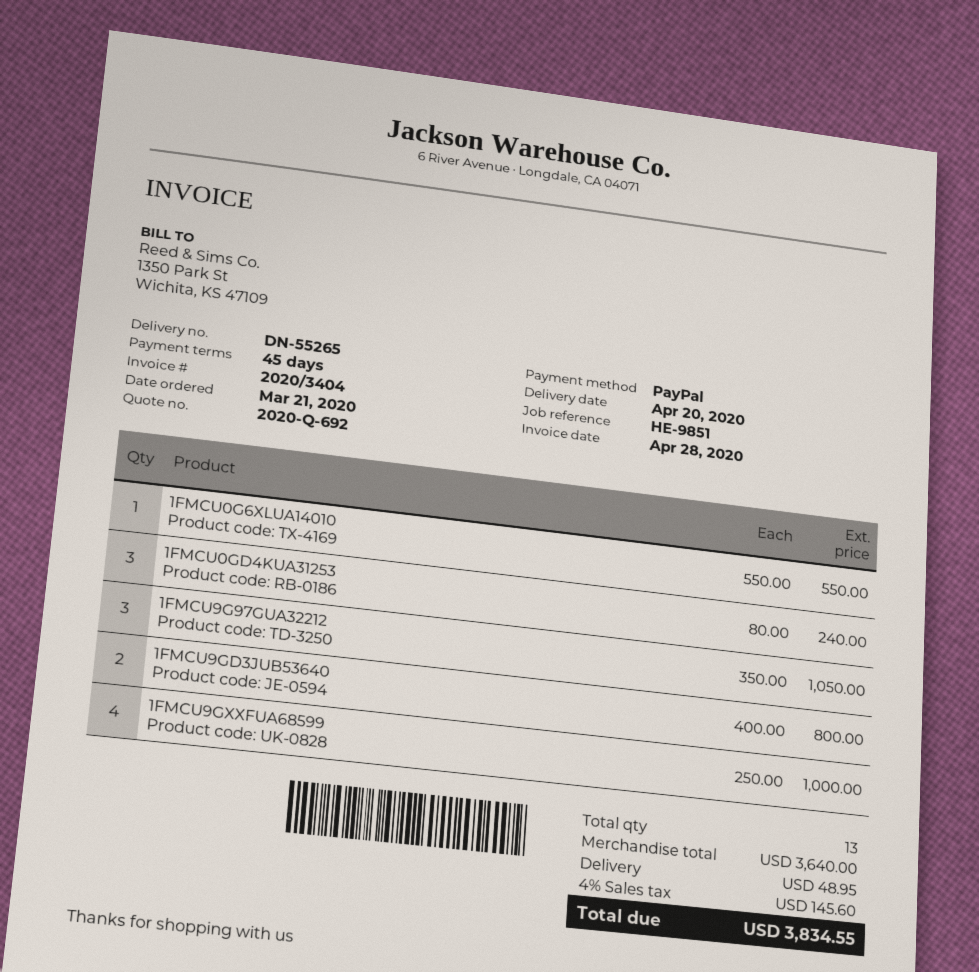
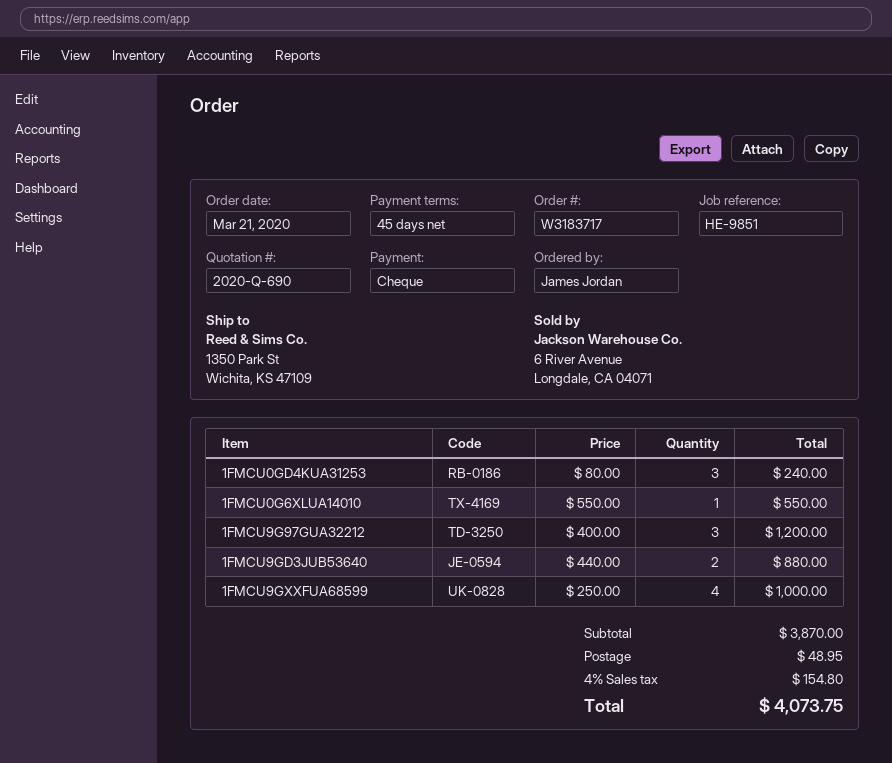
quote number: 2020-Q-692 -> 2020-Q-690
payment method: PayPal -> cheque
1FMCU9G97GUA32212: 3 x 350.00 = 1050.00 -> 3 x 400.00 = 1200.00
1FMCU9GD3JUB53640: 2 x 400.00 = 800.00 -> 2 x 440.00 = 880.00
subtotal: 3640.00 -> 3870.00
tax: 4% = 145.60 -> 4% = 154.80
total: 3834.55 -> 4073.75

